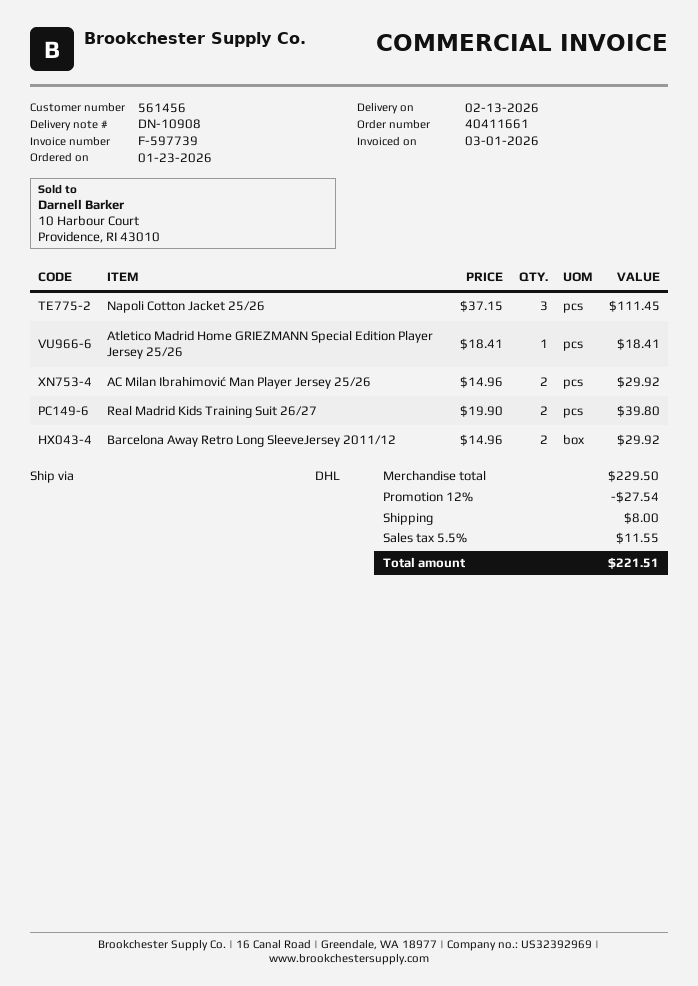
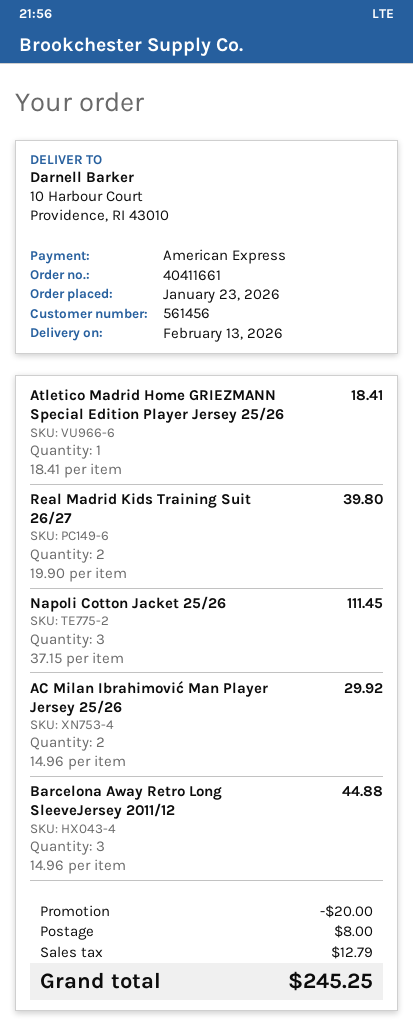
Barcelona Away Retro Long SleeveJersey 2011/12: 2 x 14.96 = 29.92 -> 3 x 14.96 = 44.88
discount: 27.54 -> 20.00
tax: 11.55 -> 12.79
total: 221.51 -> 245.25

